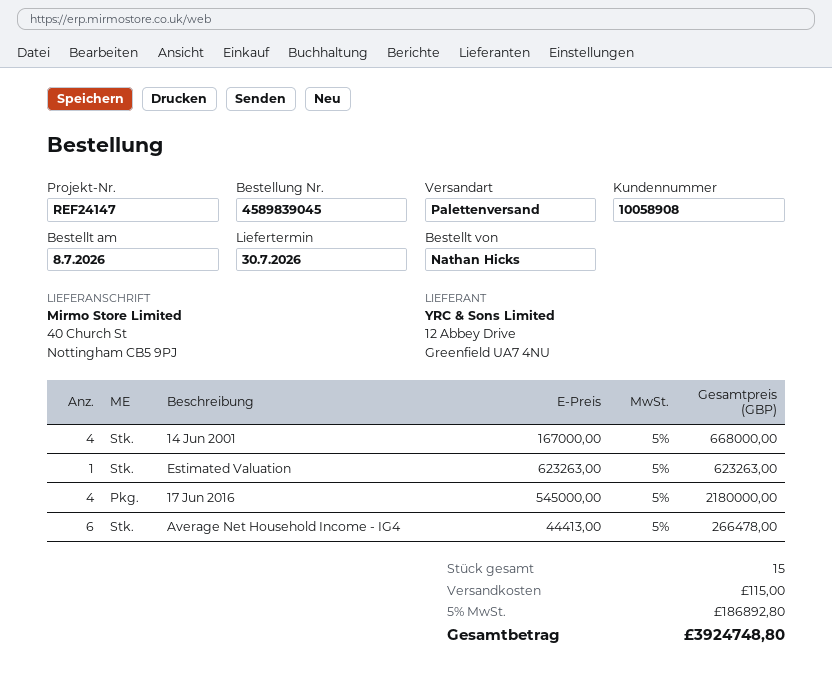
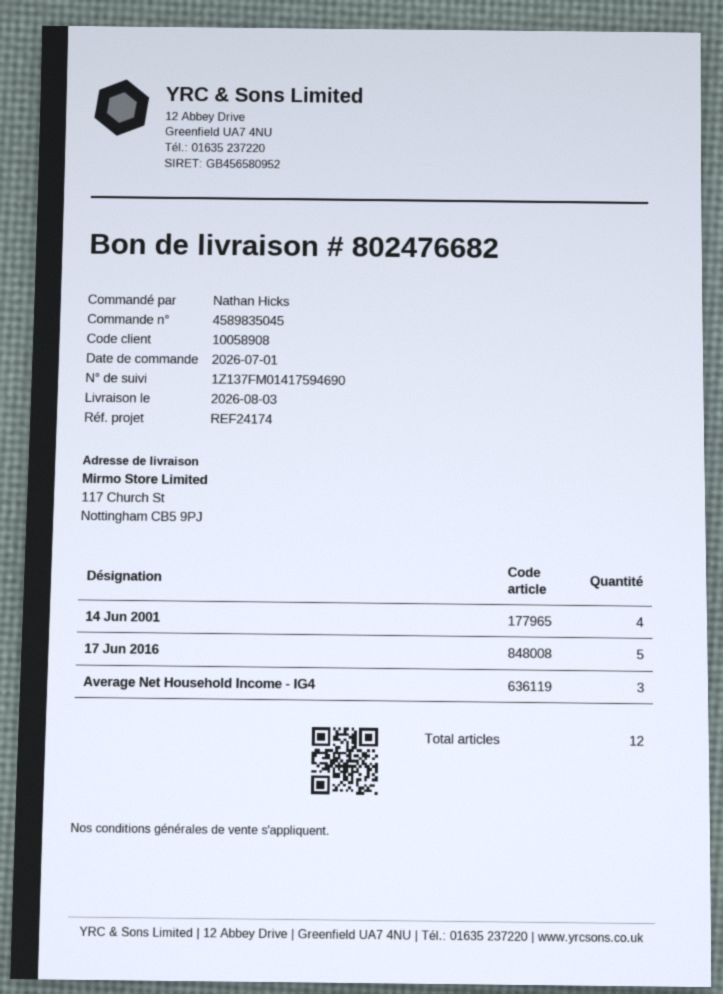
order number: 4589839045 -> 4589835045
order date: 2026-07-08 -> 2026-07-01
delivery date: 2026-07-30 -> 2026-08-03
reference: REF24147 -> REF24174
ship to: 40 Church St, Nottingham CB5 9PJ -> 117 Church St, Nottingham CB5 9PJ
Estimated Valuation: 1 -> none
17 Jun 2016: 4 -> 5
Average Net Household Income - IG4: 6 -> 3
total quantity: 15 -> 12

